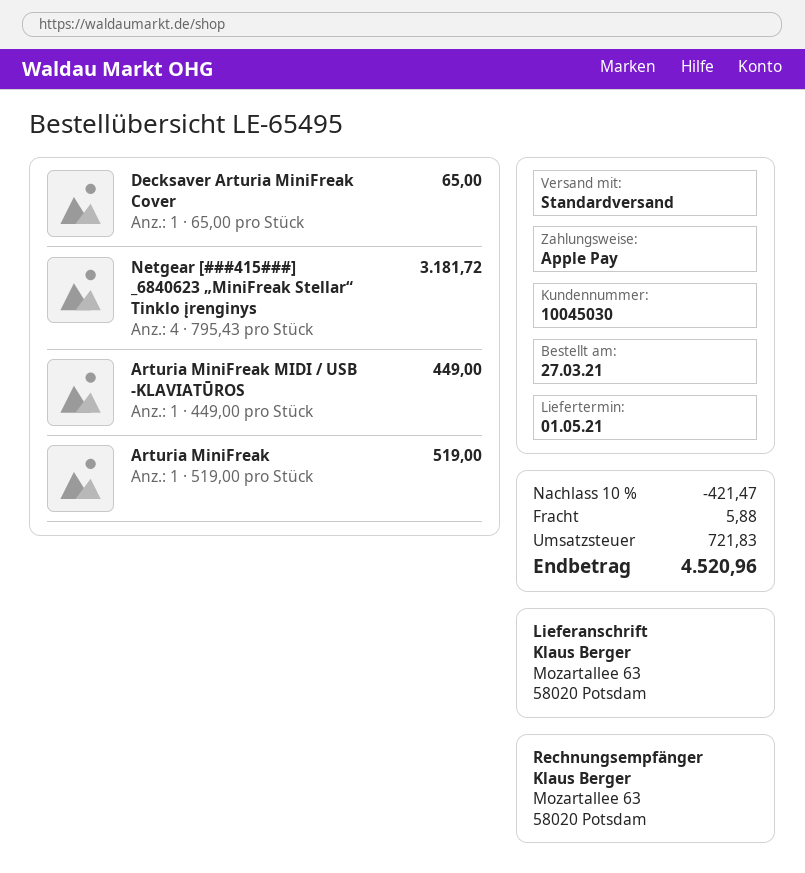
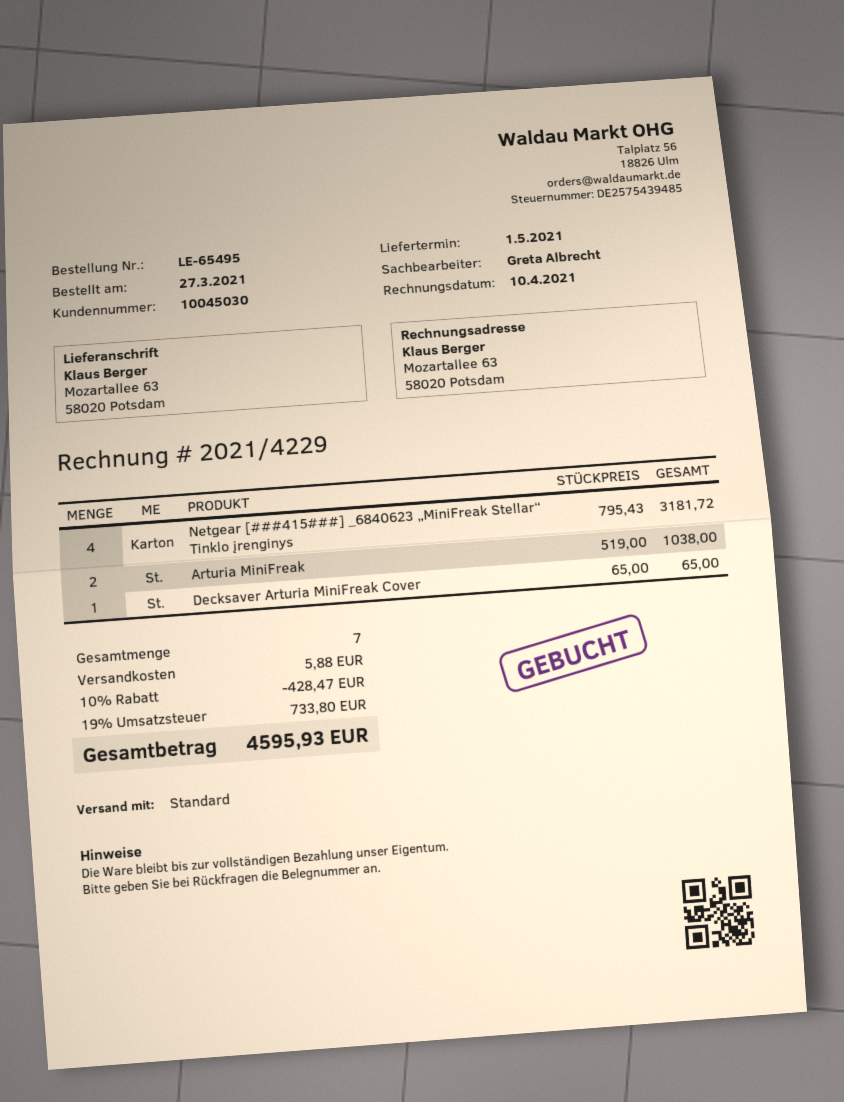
Arturia MiniFreak MIDI / USB -KLAVIATŪROS: 1 x 449.00 = 449.00 -> none
Arturia MiniFreak: 1 x 519.00 = 519.00 -> 2 x 519.00 = 1038.00
discount: 10% = 421.47 -> 10% = 428.47
tax: 721.83 -> 733.80
total: 4520.96 -> 4595.93

